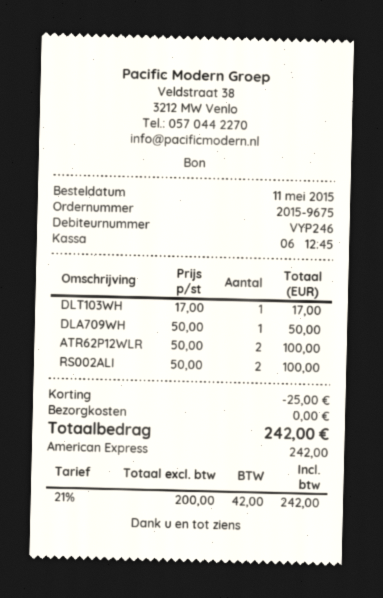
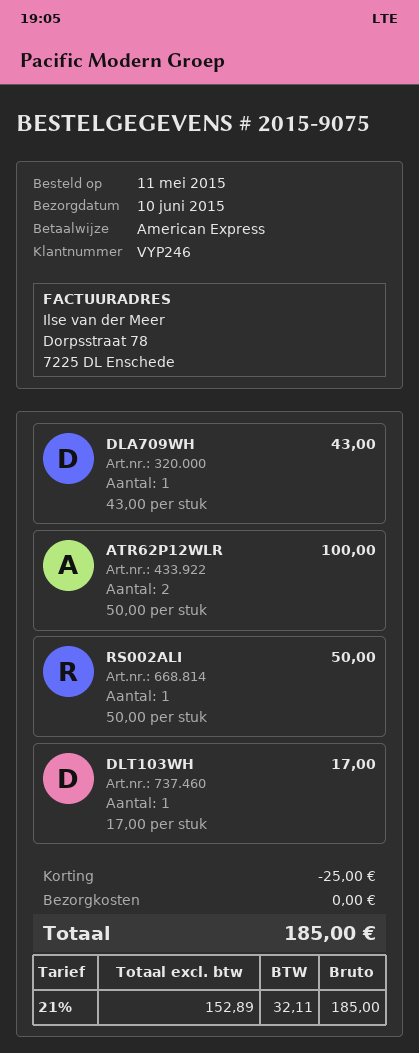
order number: 2015-9675 -> 2015-9075
DLA709WH: 1 x 50.00 = 50.00 -> 1 x 43.00 = 43.00
RS002ALI: 2 x 50.00 = 100.00 -> 1 x 50.00 = 50.00
net: 200.00 -> 152.89
tax: 21% = 42.00 -> 21% = 32.11
total: 242.00 -> 185.00

